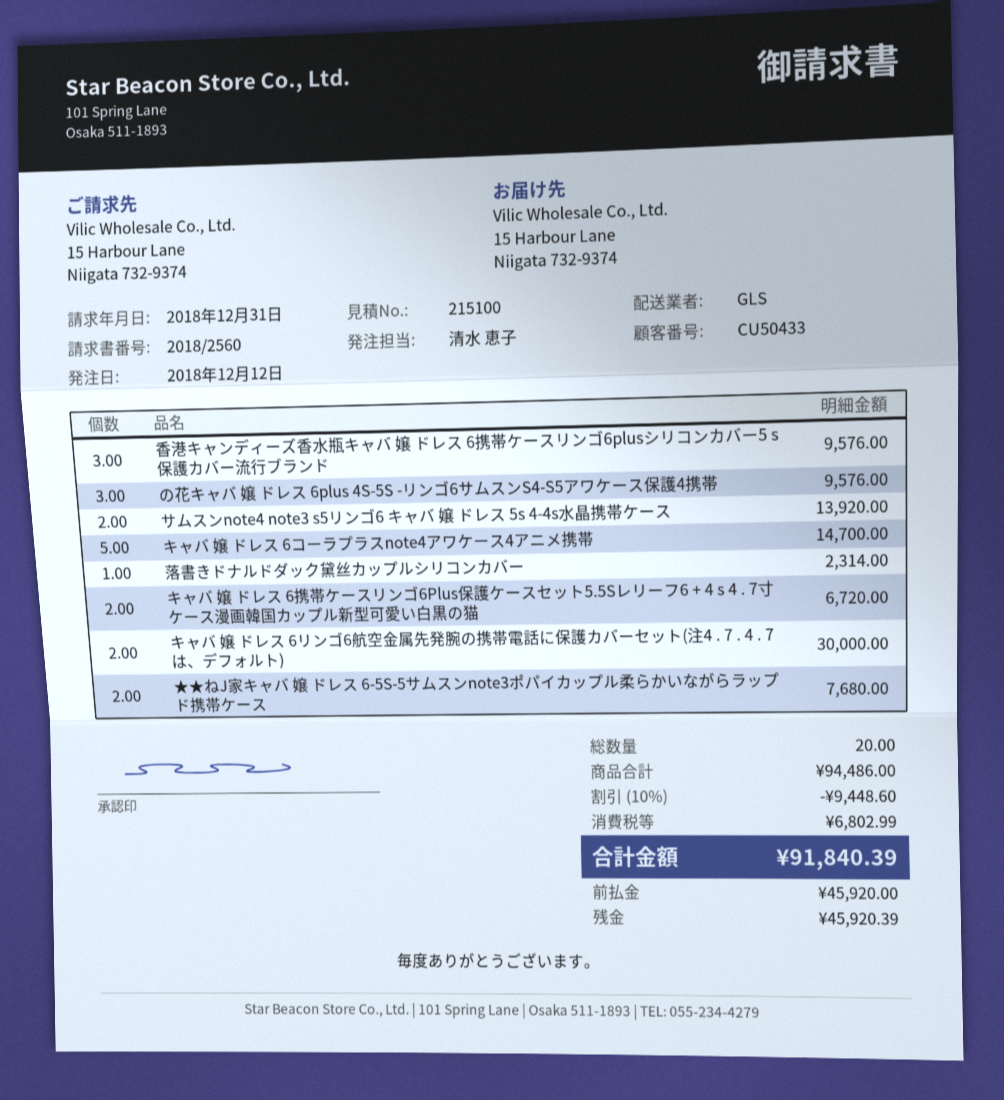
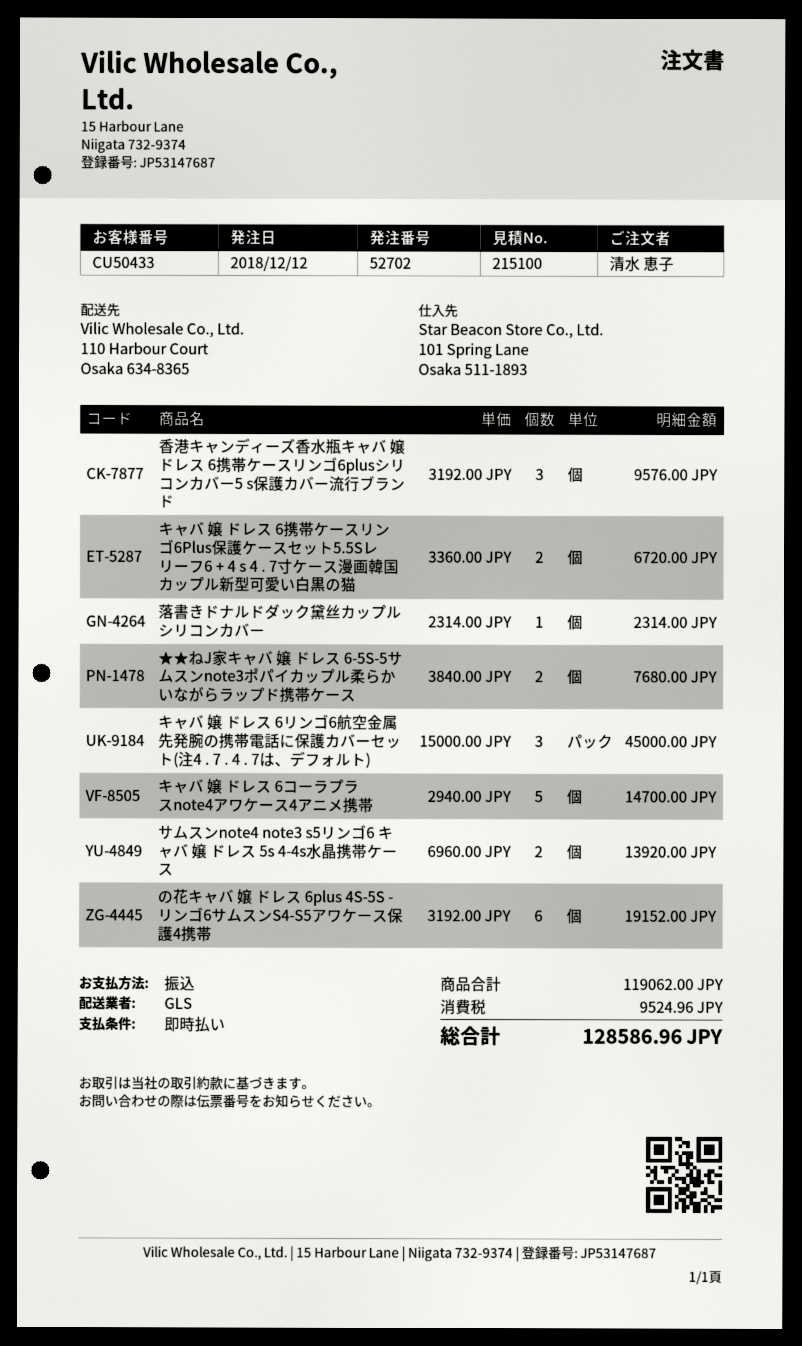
ship to: 15 Harbour Lane, Niigata 732-9374 -> 110 Harbour Court, Osaka 634-8365
の花キャバ 嬢 ドレス 6plus 4S-5S -リンゴ6サムスンS4-S5アワケース保護4携帯: 3 for 9576.00 -> 6 for 19152.00
キャバ 嬢 ドレス 6リンゴ6航空金属先発腕の携帯電話に保護カバーセット(注4 . 7 . 4 . 7は、デフォルト): 2 for 30000.00 -> 3 for 45000.00
subtotal: 94486.00 -> 119062.00
discount: 10% = 9448.60 -> none
tax: 6802.99 -> 9524.96
total: 91840.39 -> 128586.96

